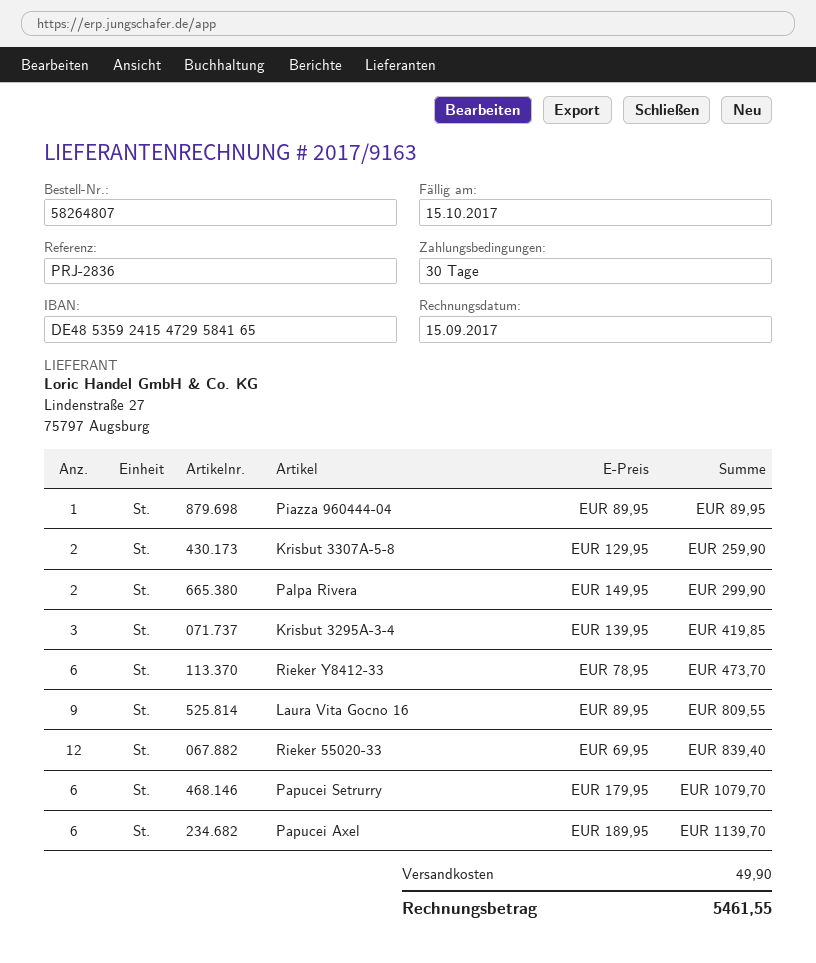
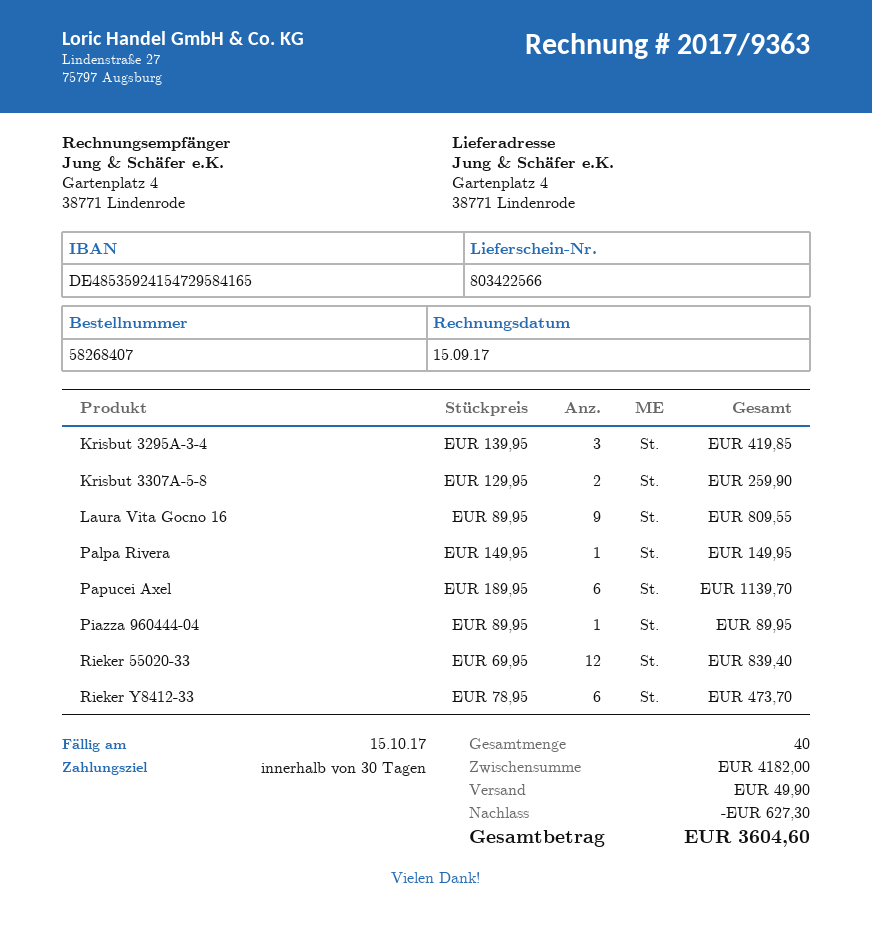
order number: 58264807 -> 58268407
invoice number: 2017/9163 -> 2017/9363
Palpa Rivera: 2 x 149.95 = 299.90 -> 1 x 149.95 = 149.95
Papucei Setrurry: 6 x 179.95 = 1079.70 -> none
discount: none -> 627.30
total: 5461.55 -> 3604.60

